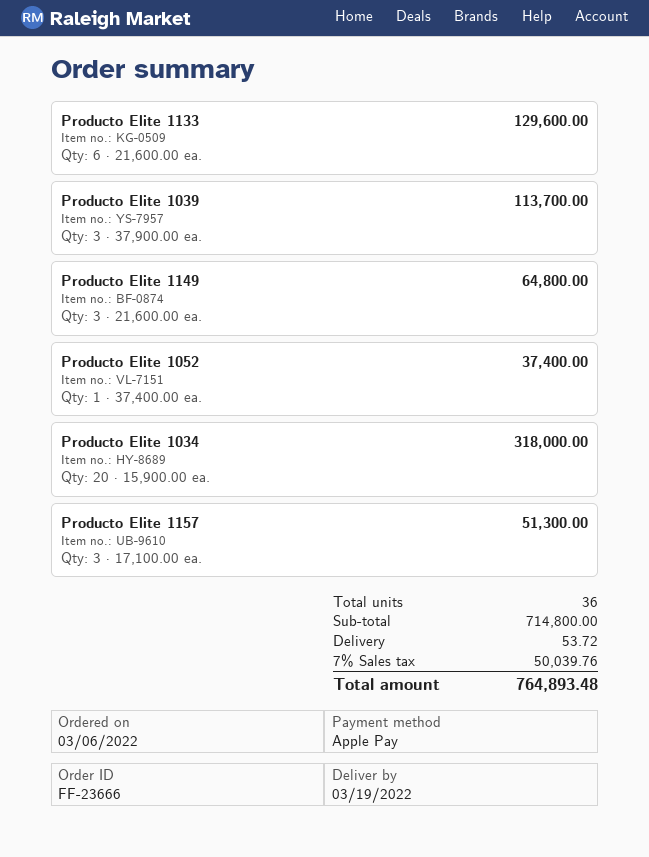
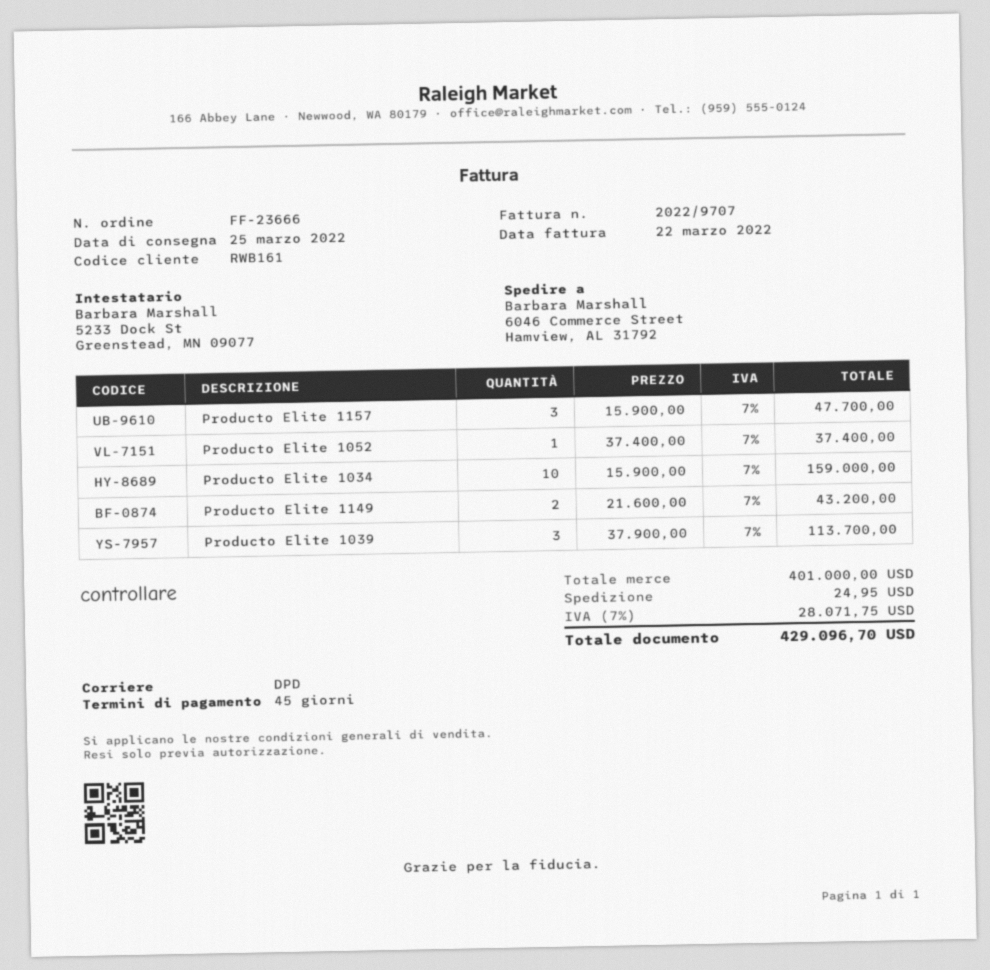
delivery date: 2022-03-19 -> 2022-03-25
Producto Elite 1133: 6 x 21600.00 = 129600.00 -> none
Producto Elite 1149: 3 x 21600.00 = 64800.00 -> 2 x 21600.00 = 43200.00
Producto Elite 1034: 20 x 15900.00 = 318000.00 -> 10 x 15900.00 = 159000.00
Producto Elite 1157: 3 x 17100.00 = 51300.00 -> 3 x 15900.00 = 47700.00
subtotal: 714800.00 -> 401000.00
shipping: 53.72 -> 24.95
tax: 7% = 50039.76 -> 7% = 28071.75
total: 764893.48 -> 429096.70

